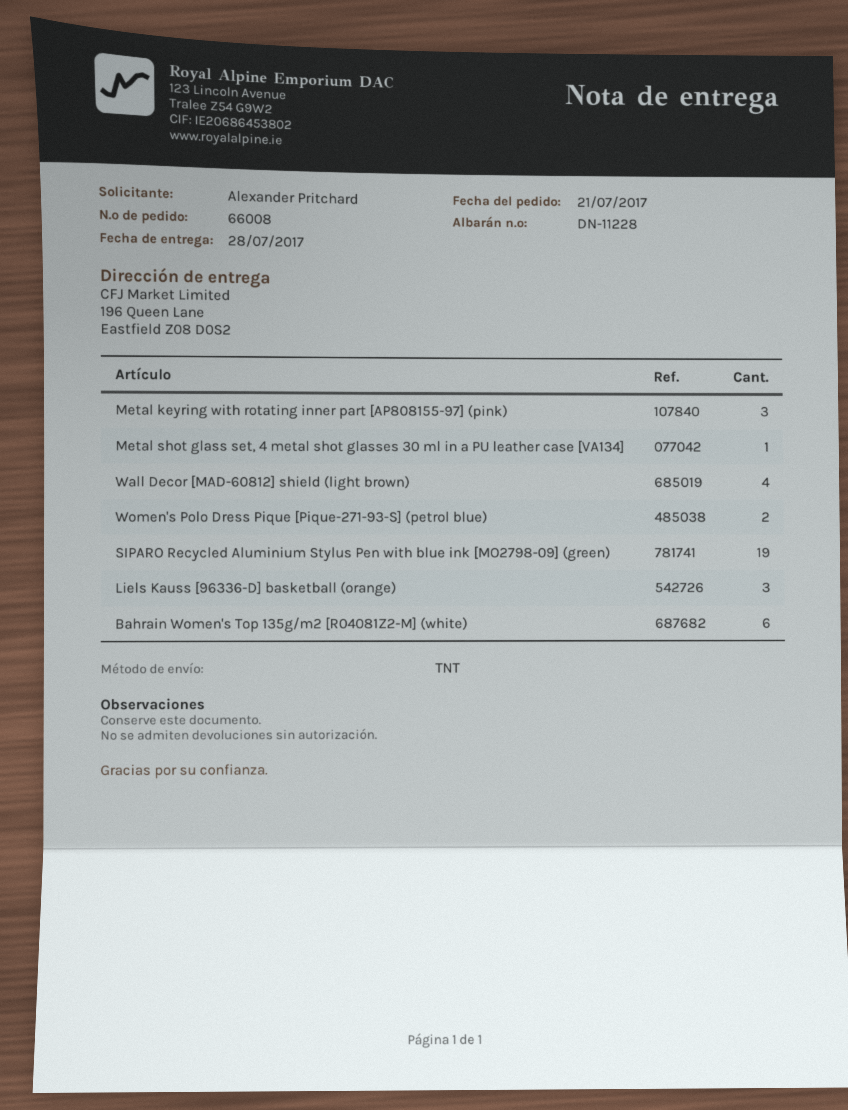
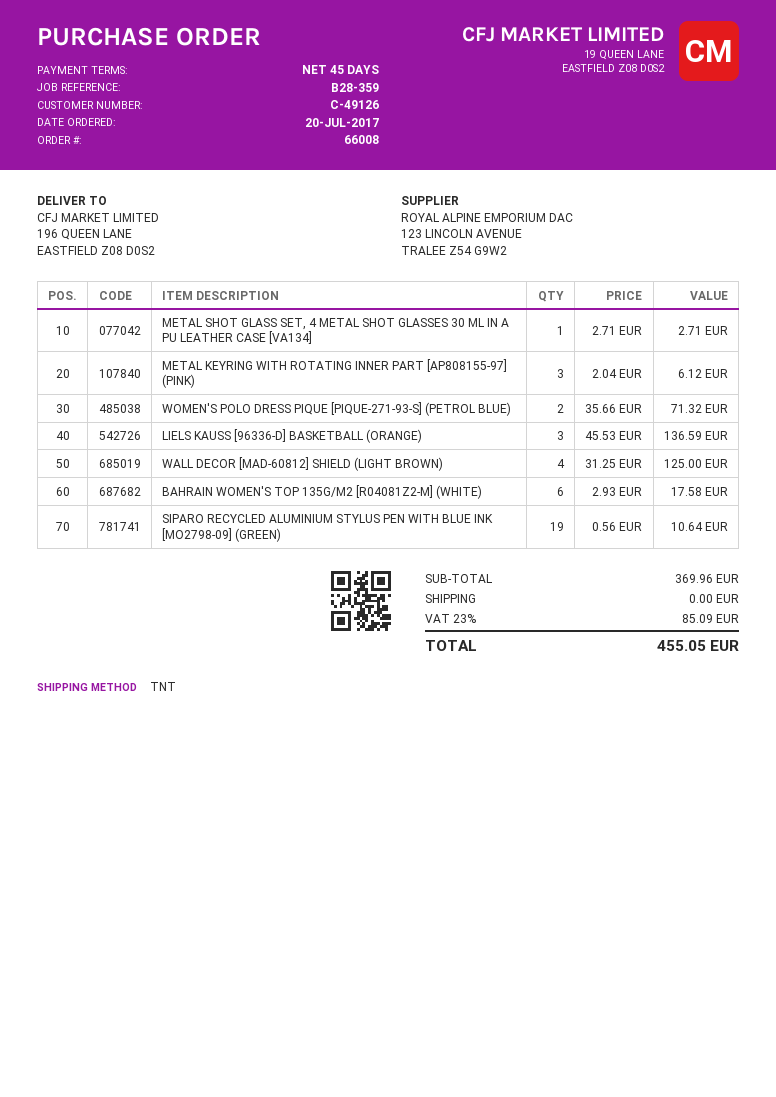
order date: 2017-07-21 -> 2017-07-20

